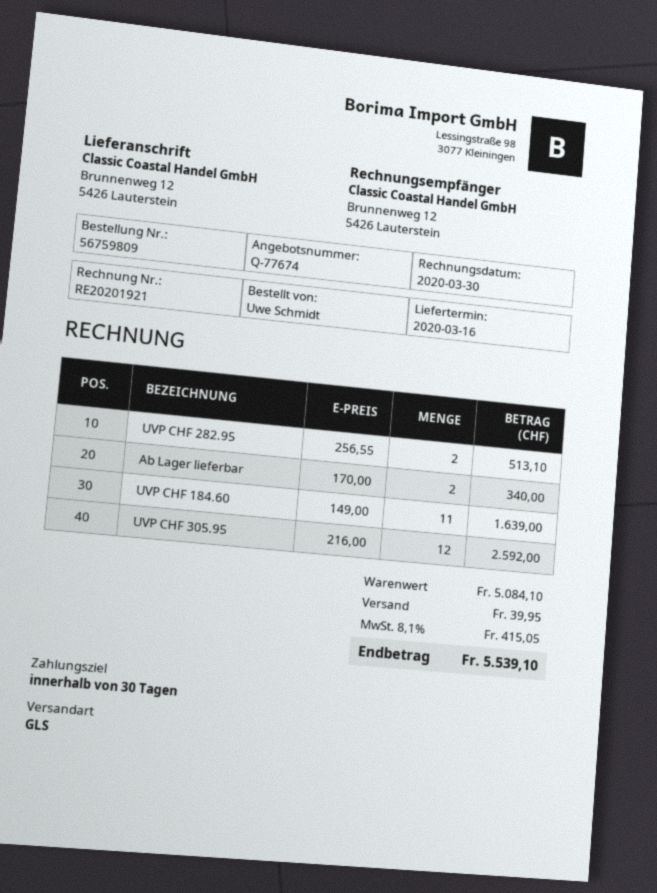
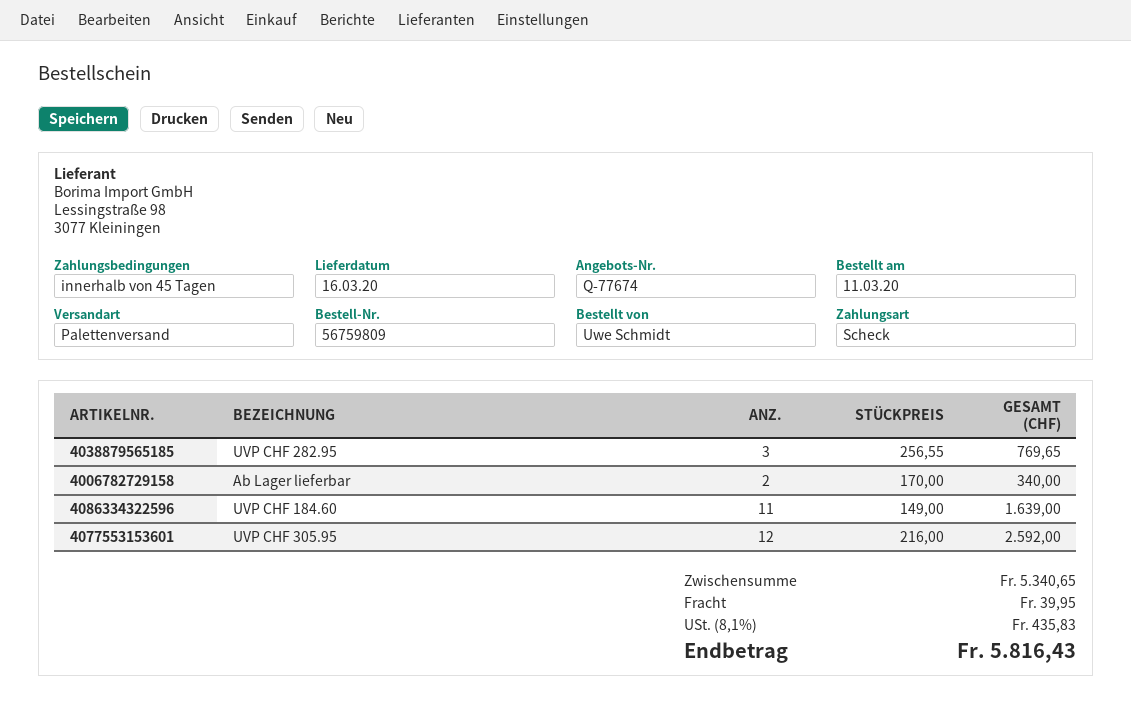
payment terms: 30 days -> 45 days
shipping method: GLS -> pallet freight
UVP CHF 282.95: 2 x 256.55 = 513.10 -> 3 x 256.55 = 769.65
subtotal: 5084.10 -> 5340.65
tax: 8.1% = 415.05 -> 8.1% = 435.83
total: 5539.10 -> 5816.43

